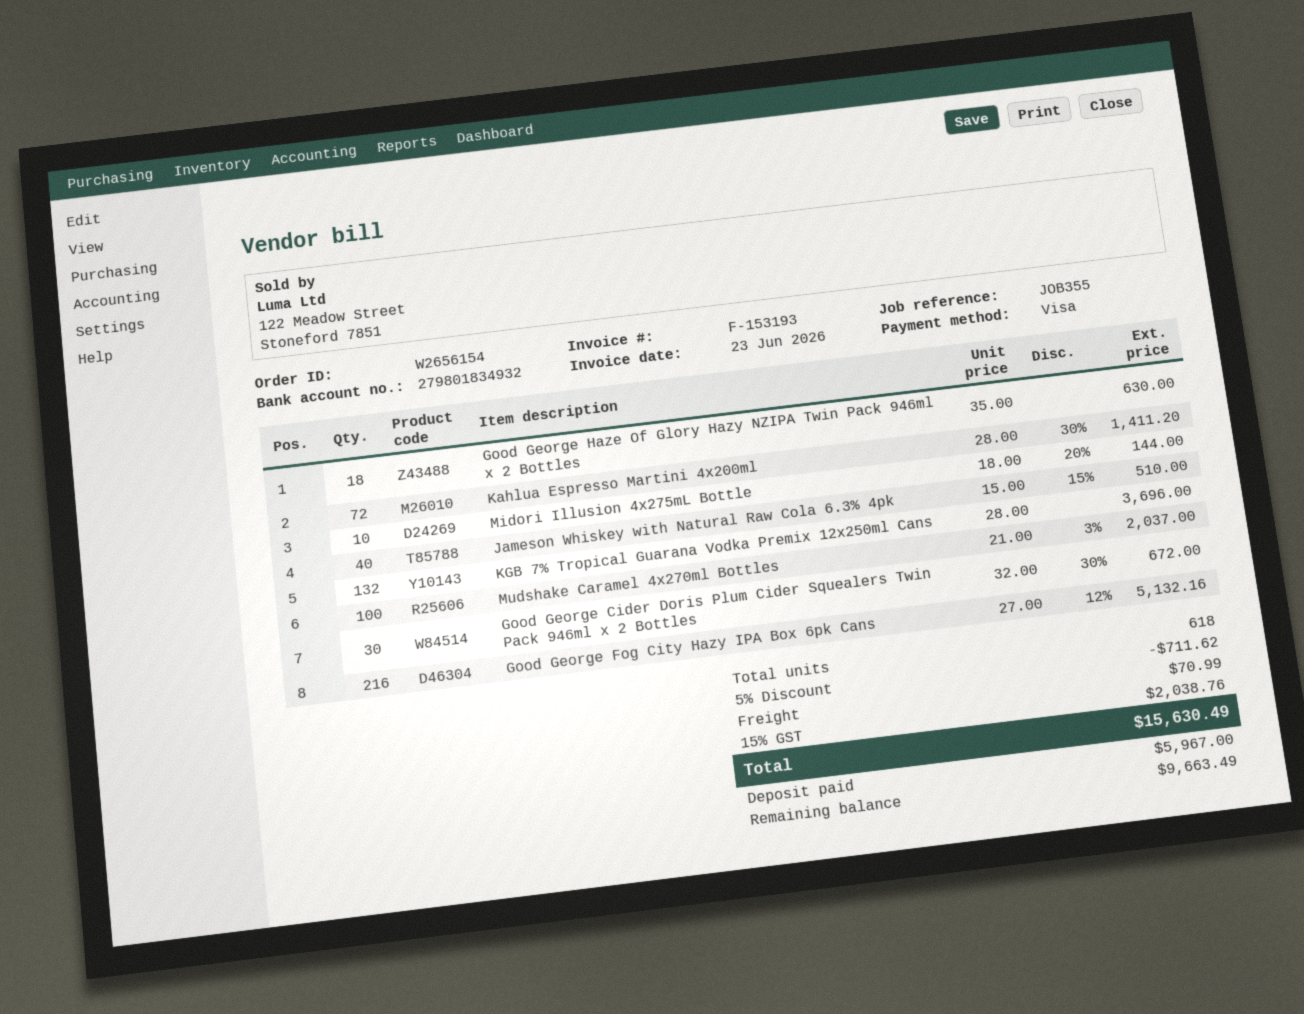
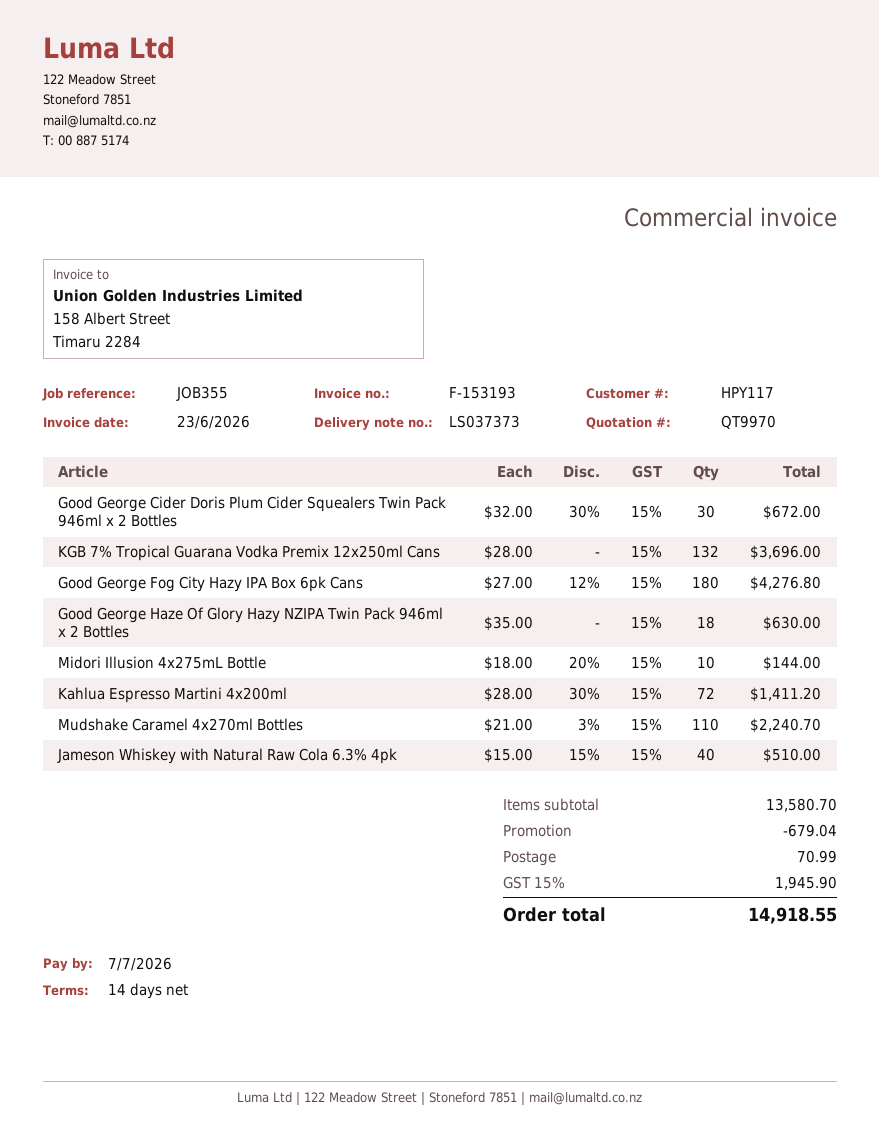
Mudshake Caramel 4x270ml Bottles: 100 x 21.00 - 3% = 2037.00 -> 110 x 21.00 - 3% = 2240.70
Good George Fog City Hazy IPA Box 6pk Cans: 216 x 27.00 - 12% = 5132.16 -> 180 x 27.00 - 12% = 4276.80
discount: 711.62 -> 679.04
tax: 15% = 2038.76 -> 15% = 1945.90
total: 15630.49 -> 14918.55

